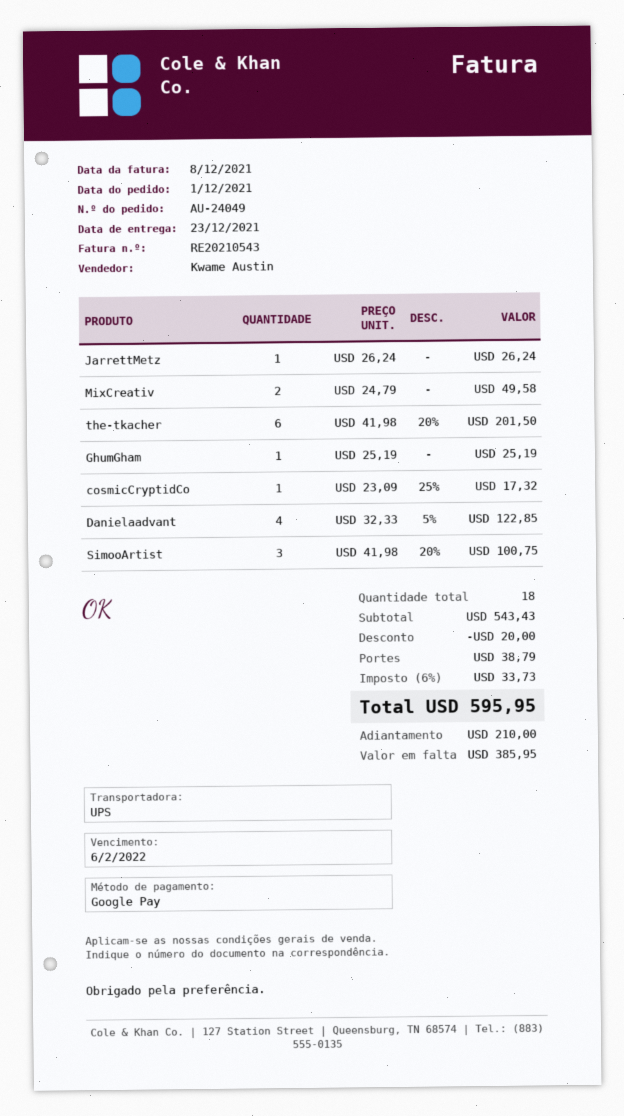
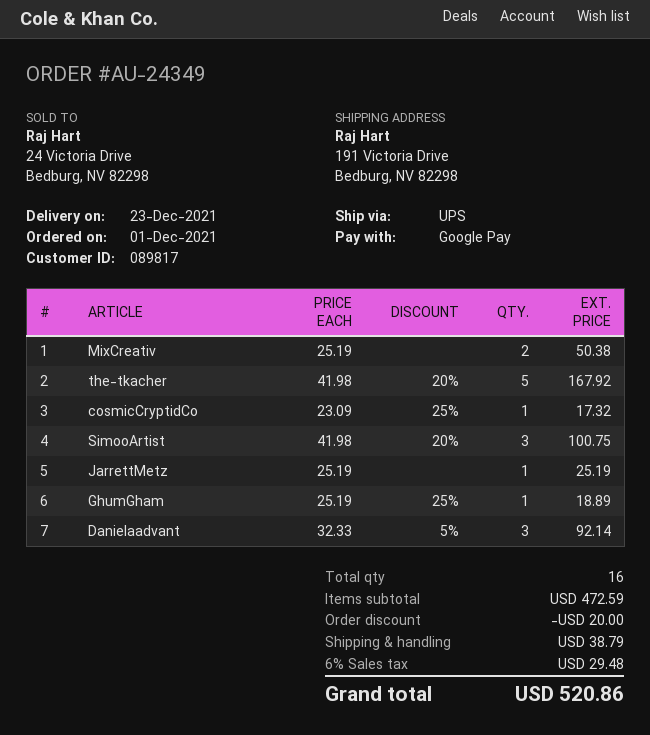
order number: AU-24049 -> AU-24349
JarrettMetz: 1 x 26.24 = 26.24 -> 1 x 25.19 = 25.19
MixCreativ: 2 x 24.79 = 49.58 -> 2 x 25.19 = 50.38
the-tkacher: 6 x 41.98 - 20% = 201.50 -> 5 x 41.98 - 20% = 167.92
GhumGham: 1 x 25.19 = 25.19 -> 1 x 25.19 - 25% = 18.89
Danielaadvant: 4 x 32.33 - 5% = 122.85 -> 3 x 32.33 - 5% = 92.14
total quantity: 18 -> 16
subtotal: 543.43 -> 472.59
tax: 6% = 33.73 -> 6% = 29.48
total: 595.95 -> 520.86

